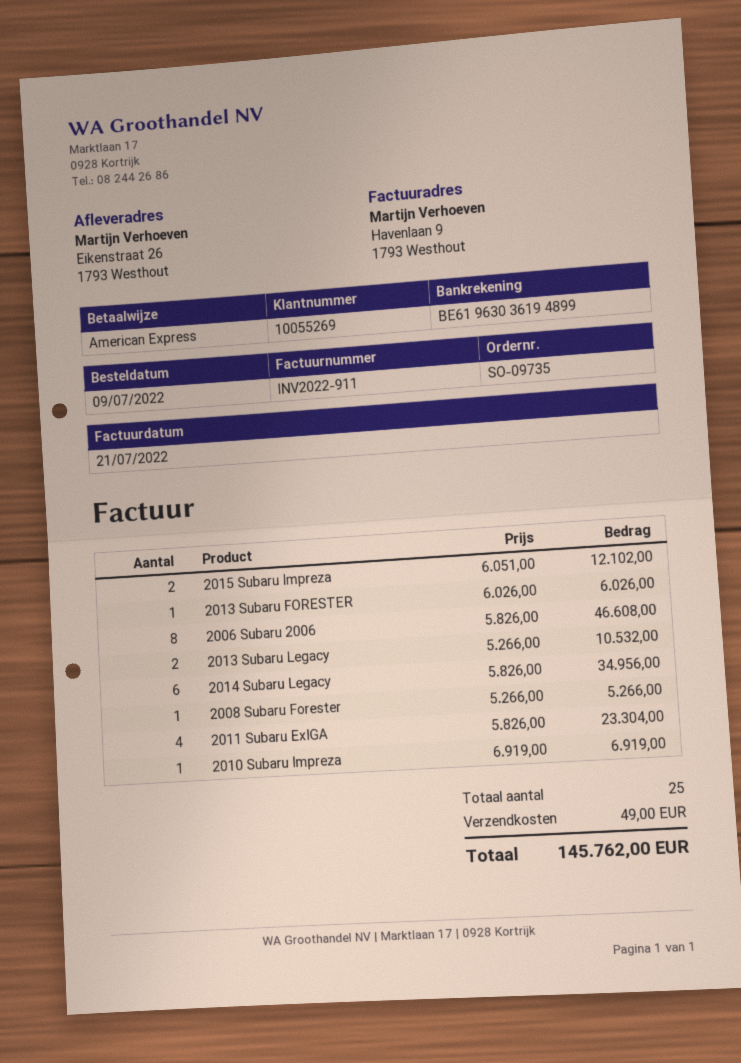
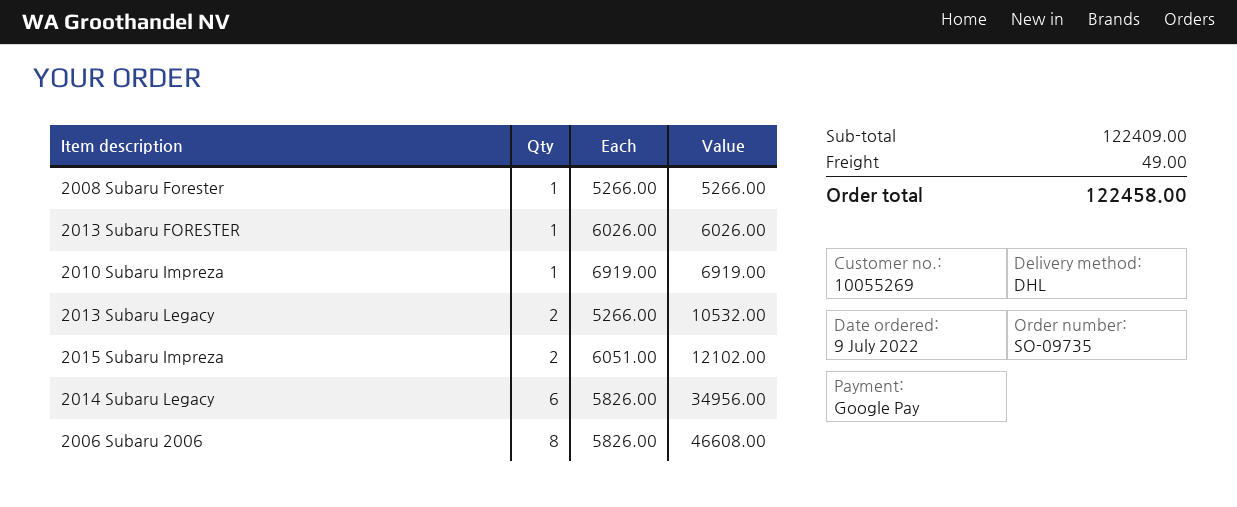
payment method: American Express -> Google Pay
2011 Subaru ExIGA: 4 x 5826.00 = 23304.00 -> none
total: 145762.00 -> 122458.00

